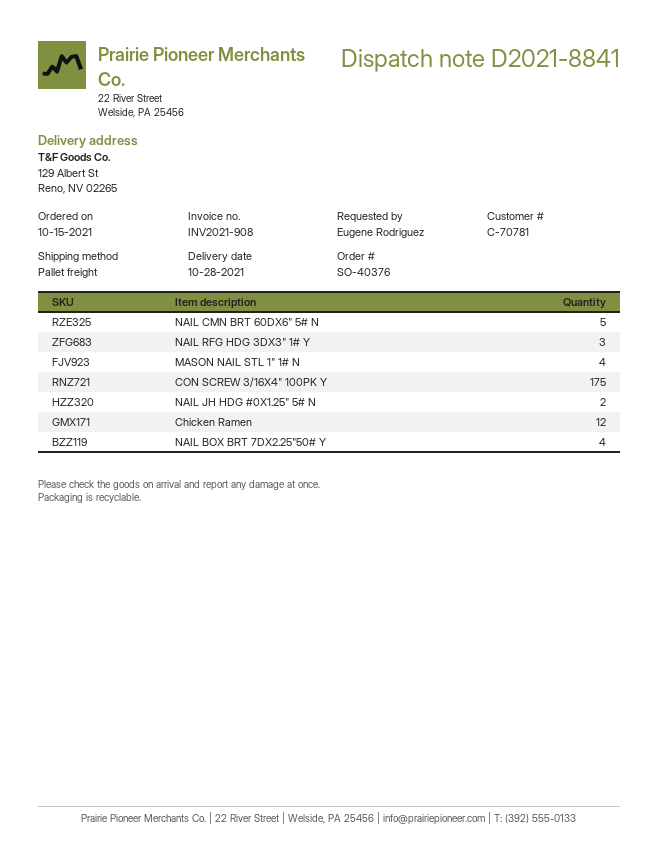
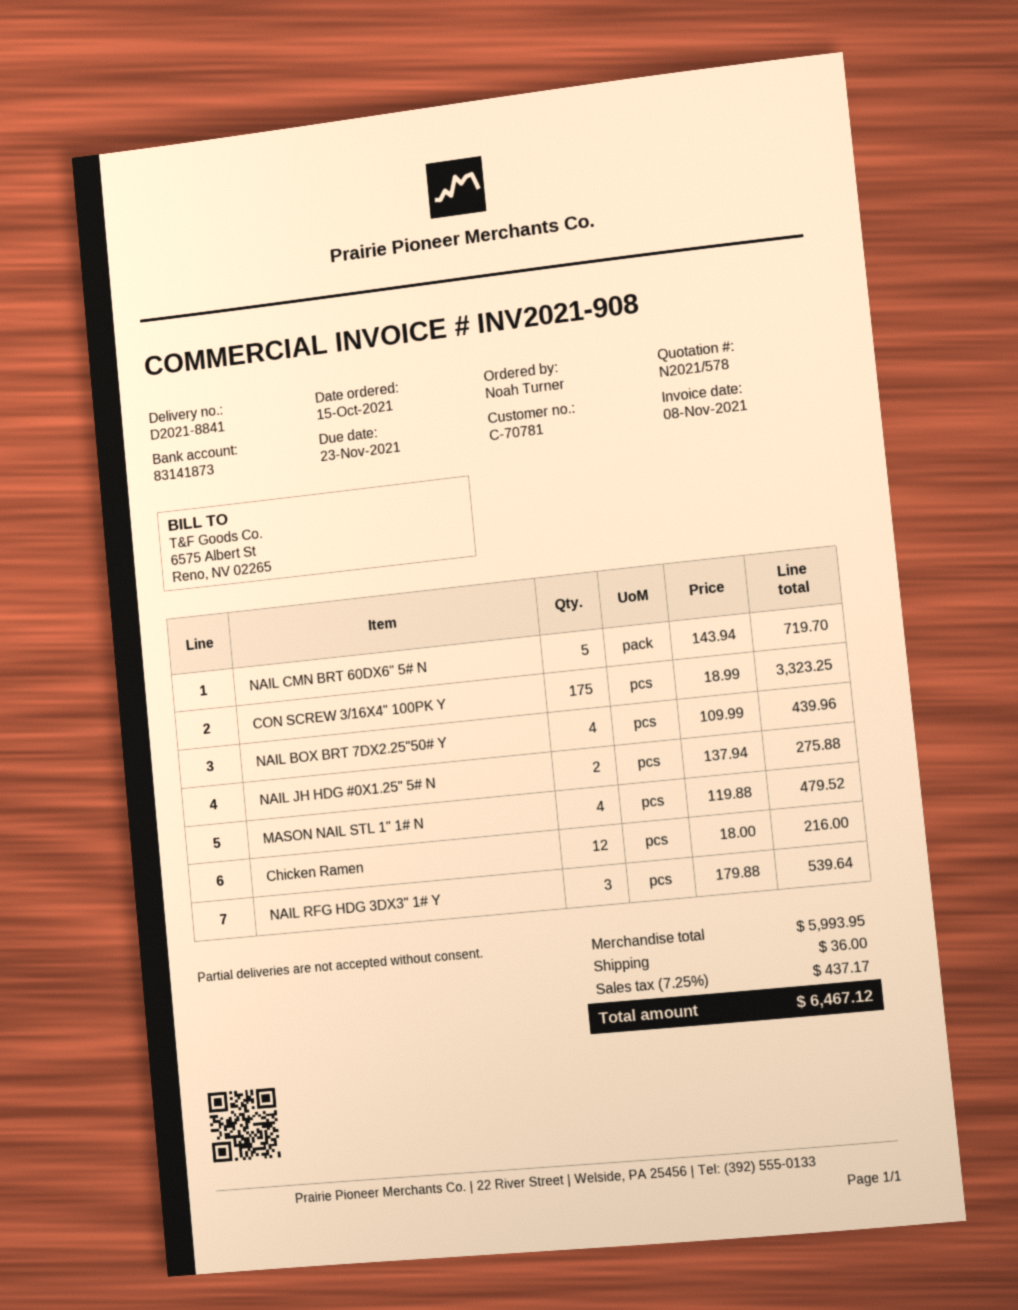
ordered by: Eugene Rodriguez -> Noah Turner

